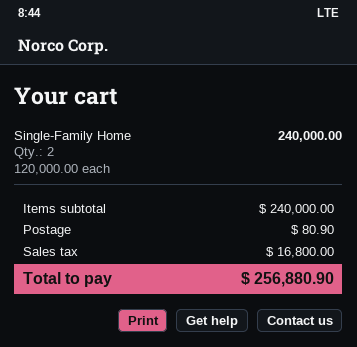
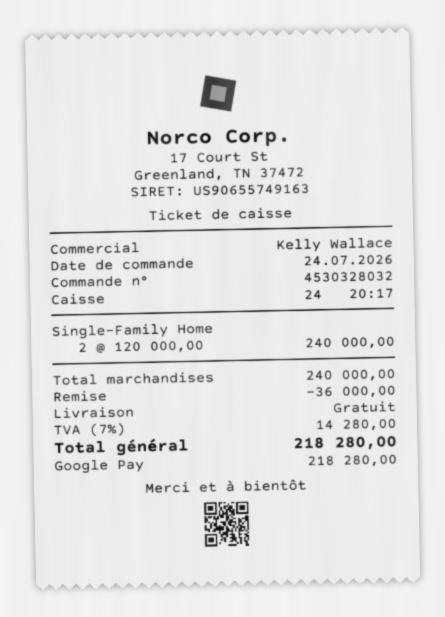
discount: none -> 36000.00
shipping: 80.90 -> 0.00
tax: 16800.00 -> 14280.00
total: 256880.90 -> 218280.00

